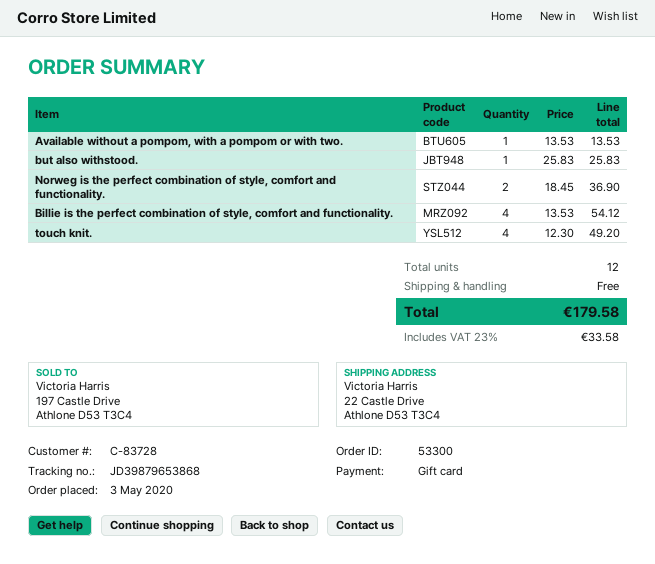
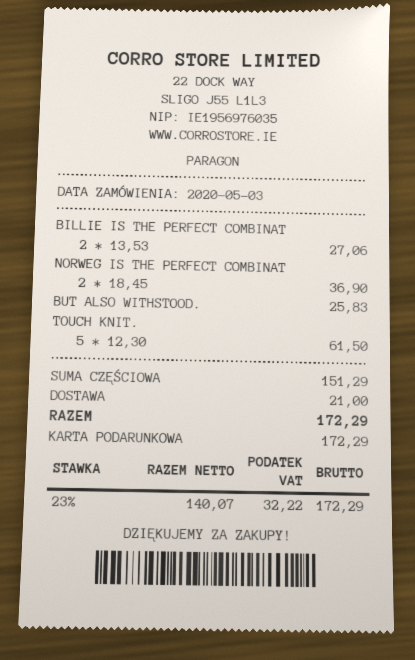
Available without a pompom, with a pompom or with two.: 1 x 13.53 = 13.53 -> none
Billie is the perfect combination of style, comfort and functionality.: 4 x 13.53 = 54.12 -> 2 x 13.53 = 27.06
touch knit.: 4 x 12.30 = 49.20 -> 5 x 12.30 = 61.50
shipping: 0.00 -> 21.00
tax: 23% = 33.58 -> 23% = 32.22
total: 179.58 -> 172.29

